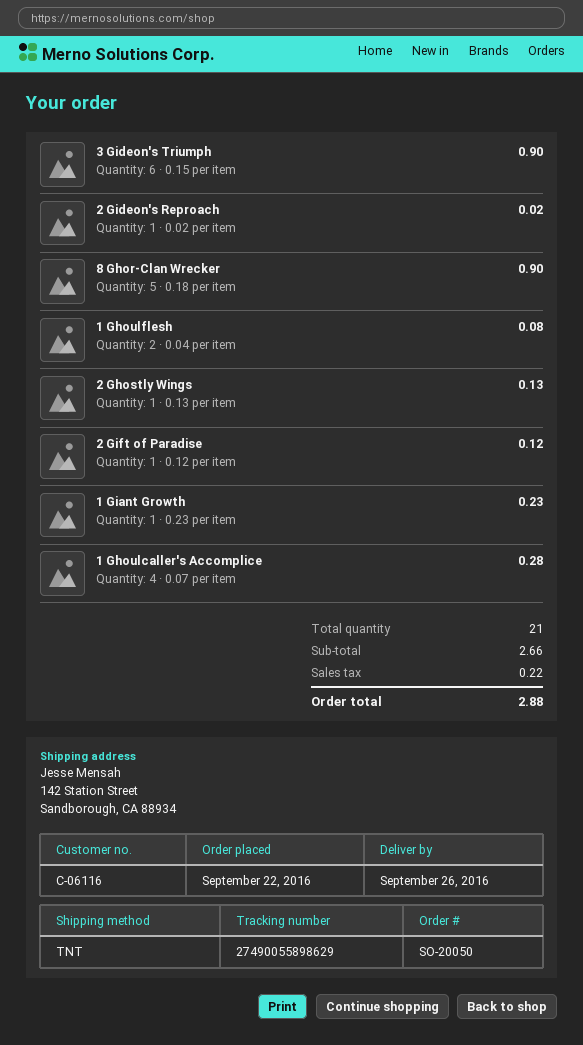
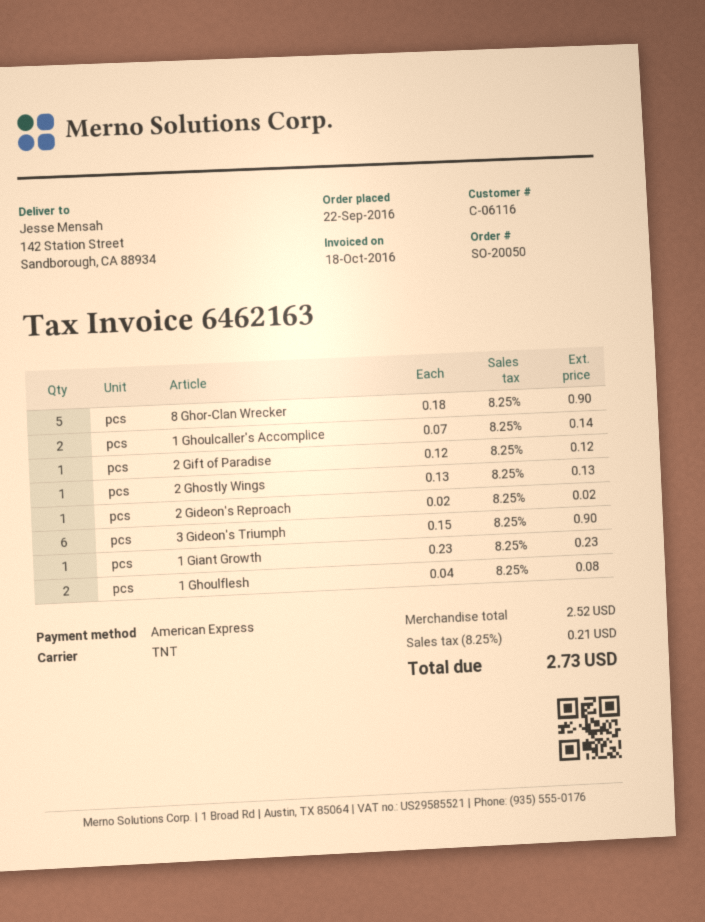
1 Ghoulcaller's Accomplice: 4 x 0.07 = 0.28 -> 2 x 0.07 = 0.14
subtotal: 2.66 -> 2.52
tax: 0.22 -> 0.21
total: 2.88 -> 2.73

